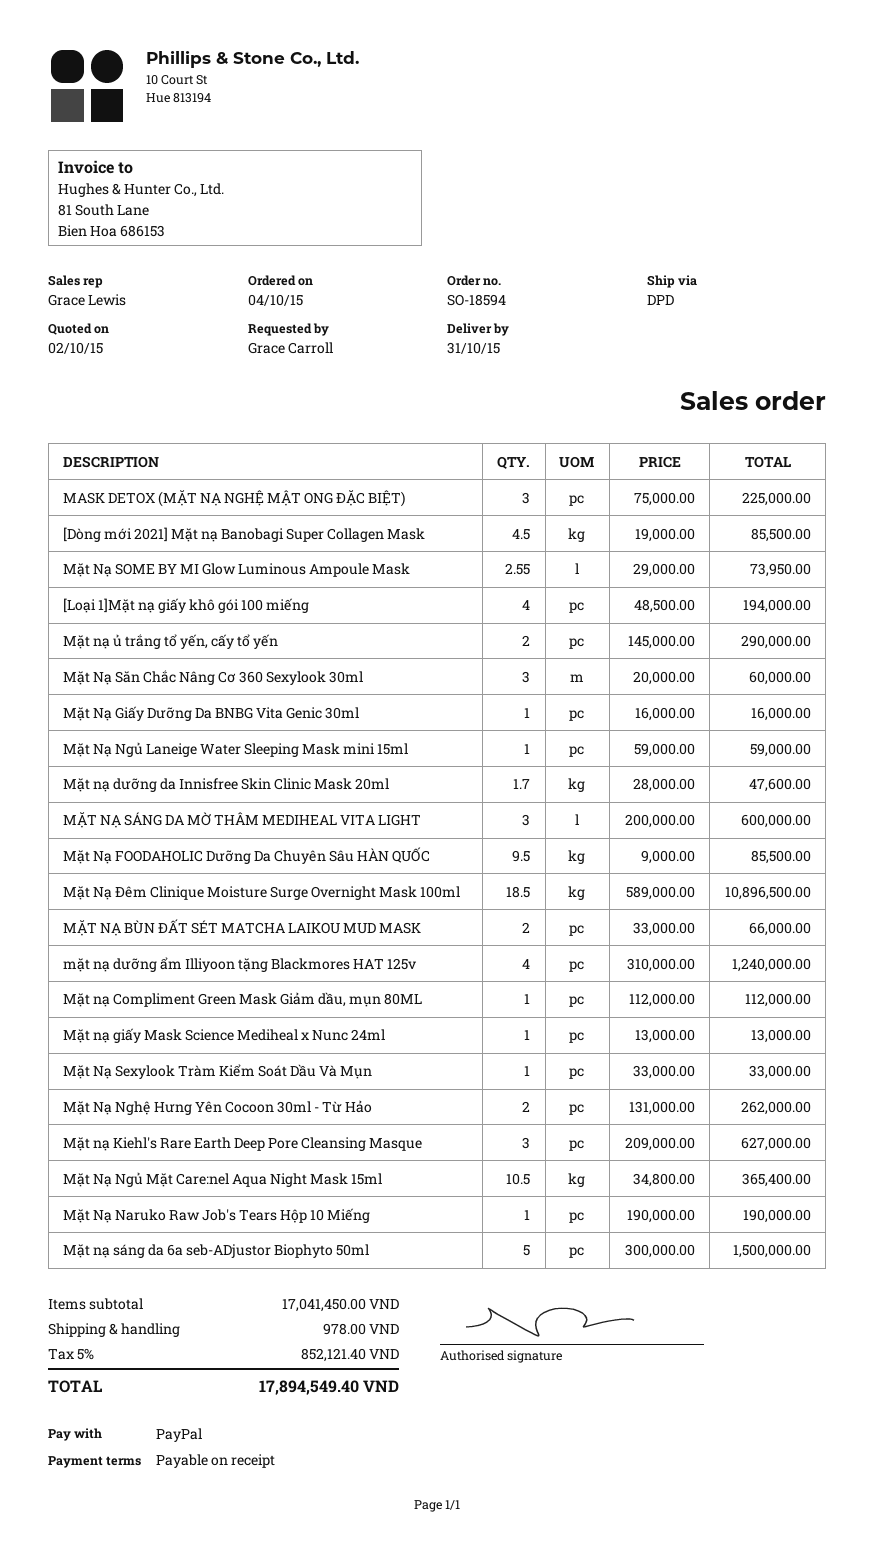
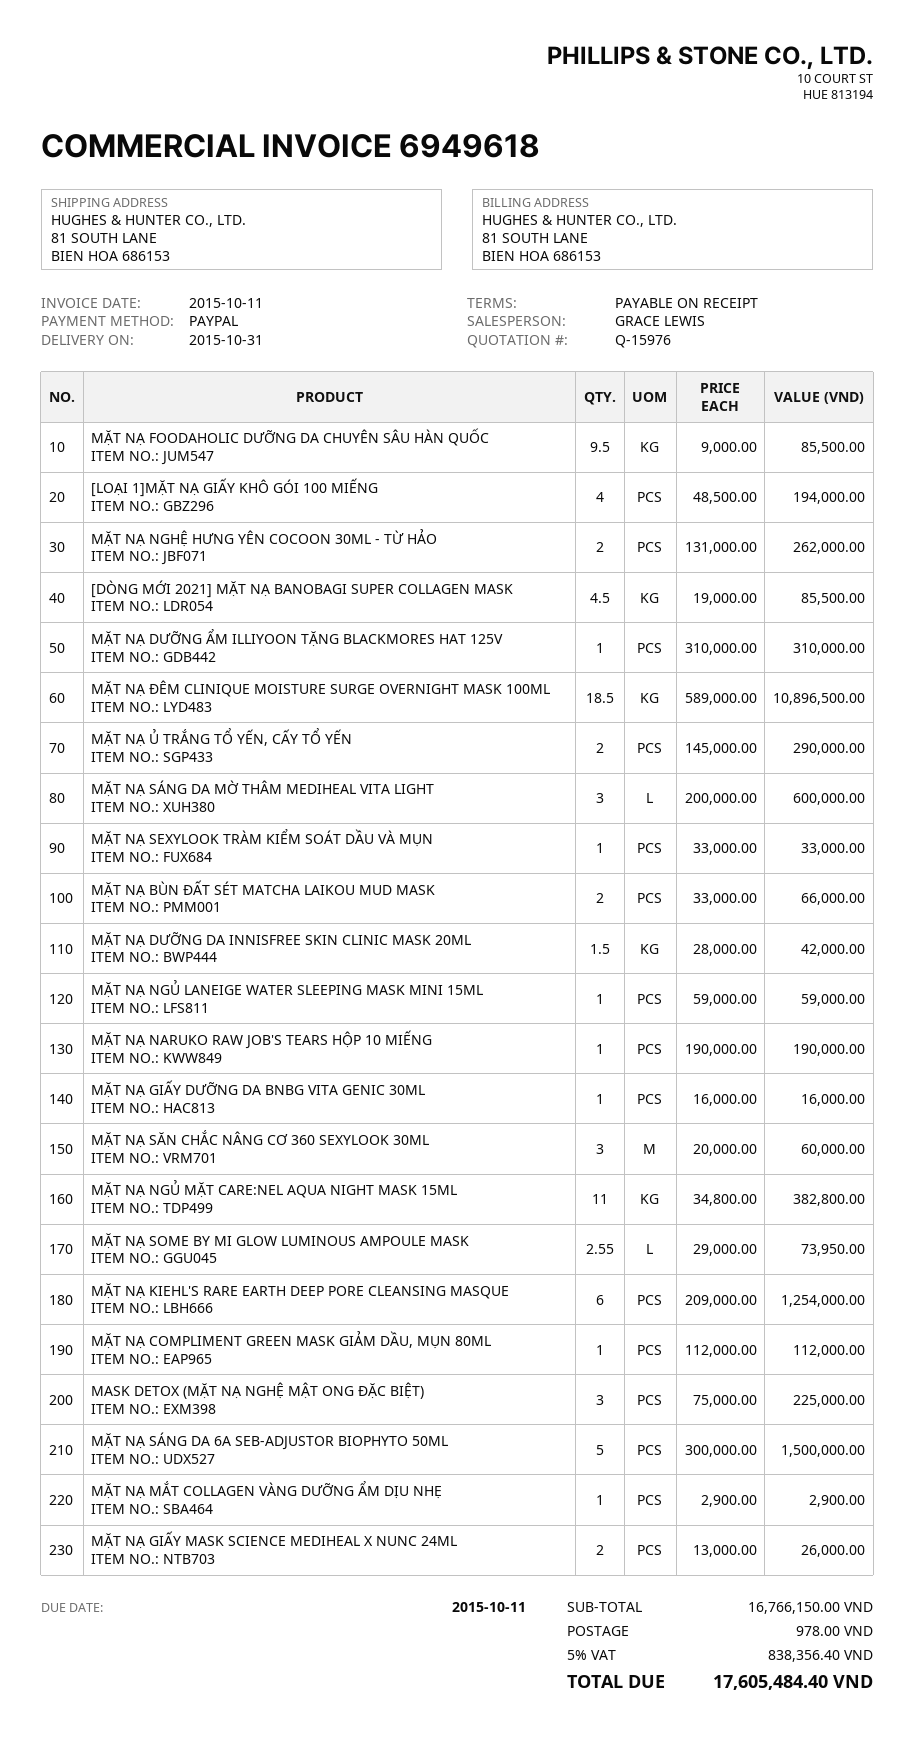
Mặt nạ dưỡng da Innisfree Skin Clinic Mask 20ml: 1.7 x 28000.00 = 47600.00 -> 1.5 x 28000.00 = 42000.00
mặt nạ dưỡng ẩm Illiyoon tặng Blackmores HAT 125v: 4 x 310000.00 = 1240000.00 -> 1 x 310000.00 = 310000.00
Mặt nạ giấy Mask Science Mediheal x Nunc 24ml: 1 x 13000.00 = 13000.00 -> 2 x 13000.00 = 26000.00
Mặt nạ Kiehl's Rare Earth Deep Pore Cleansing Masque: 3 x 209000.00 = 627000.00 -> 6 x 209000.00 = 1254000.00
Mặt Nạ Ngủ Mặt Care:nel Aqua Night Mask 15ml: 10.5 x 34800.00 = 365400.00 -> 11 x 34800.00 = 382800.00
MẶT NẠ MẮT COLLAGEN VÀNG DƯỠNG ẨM DỊU NHẸ: none -> 1 x 2900.00 = 2900.00
subtotal: 17041450.00 -> 16766150.00
tax: 5% = 852121.40 -> 5% = 838356.40
total: 17894549.40 -> 17605484.40

